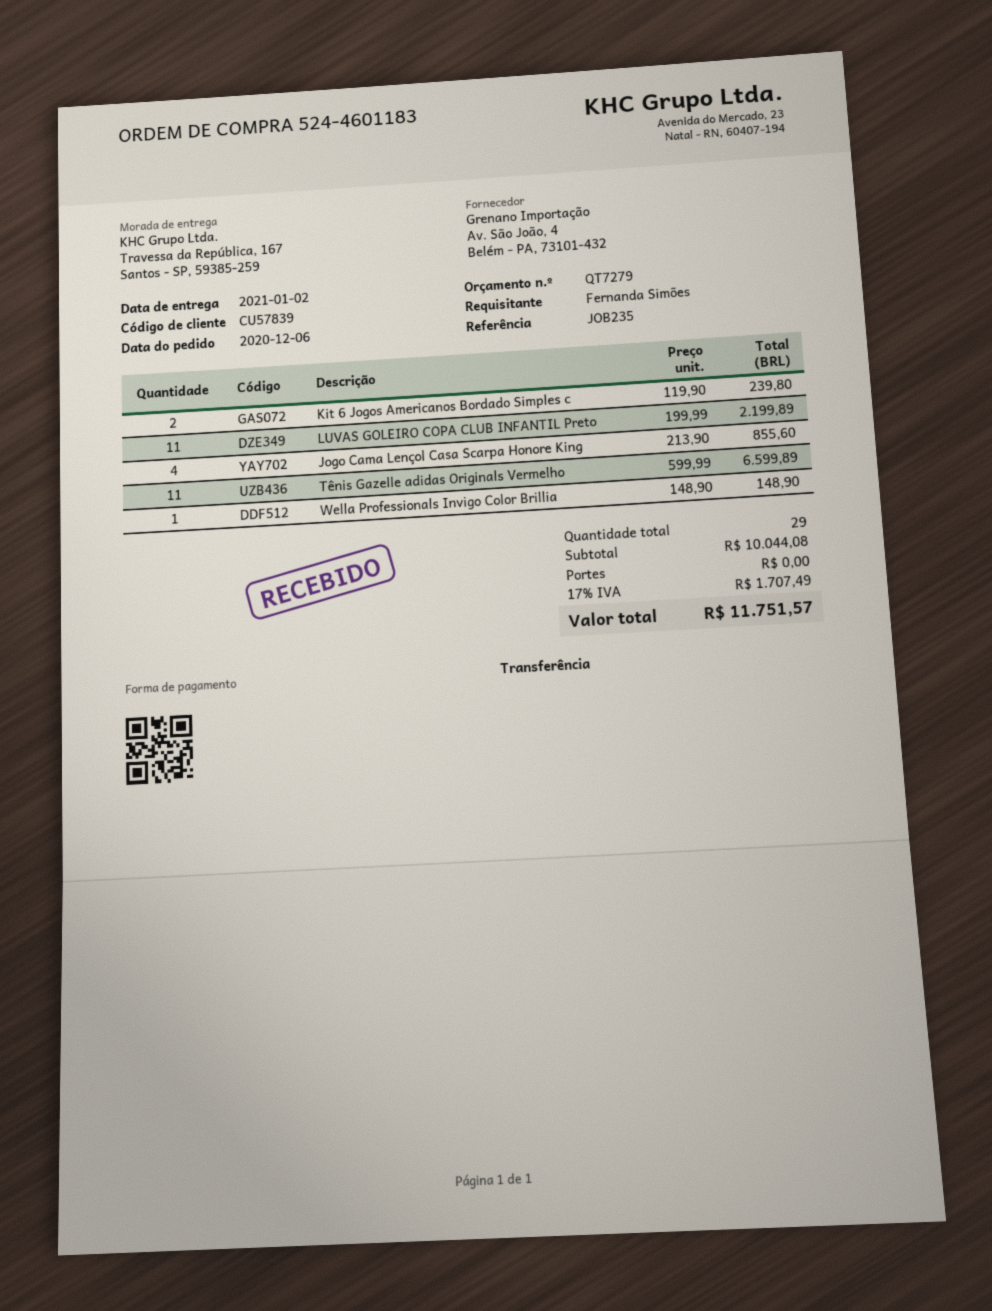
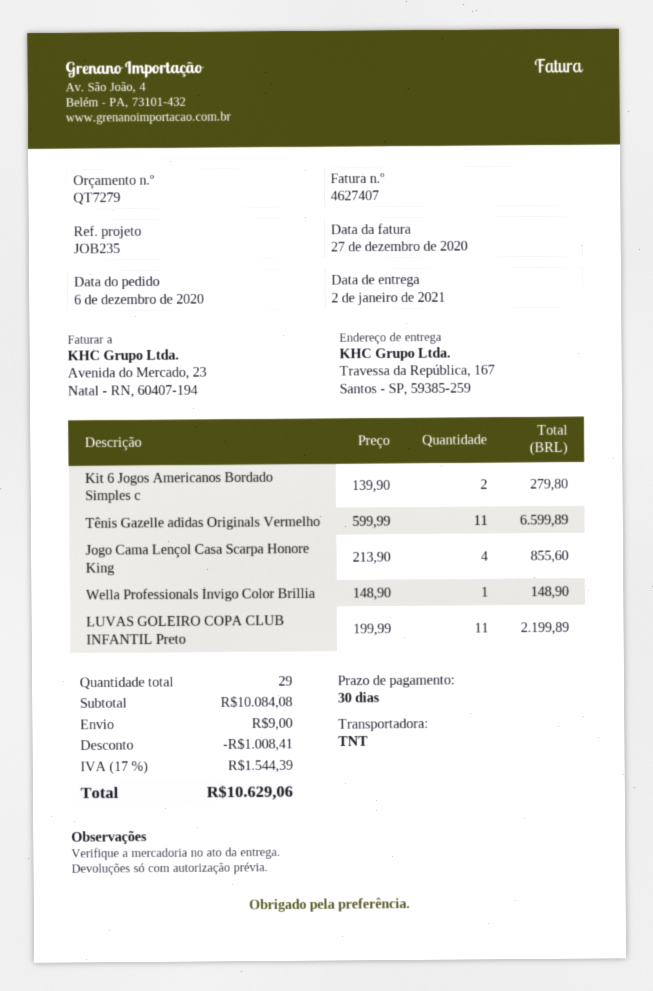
Kit 6 Jogos Americanos Bordado Simples c: 2 x 119.90 = 239.80 -> 2 x 139.90 = 279.80
subtotal: 10044.08 -> 10084.08
discount: none -> 1008.41
shipping: 0.00 -> 9.00
tax: 17% = 1707.49 -> 17% = 1544.39
total: 11751.57 -> 10629.06

